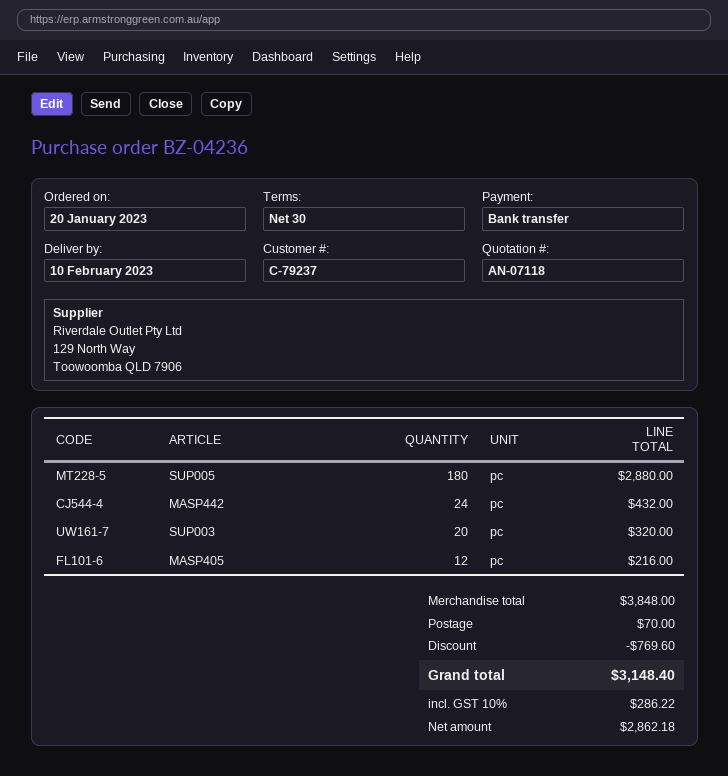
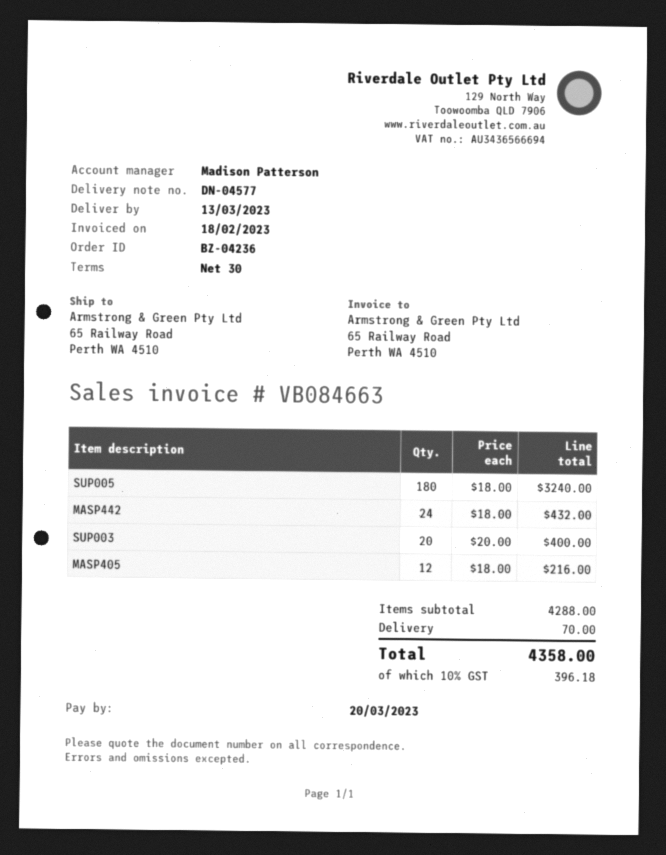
delivery date: 2023-02-10 -> 2023-03-13
SUP005: 180 for 2880.00 -> 180 for 3240.00
SUP003: 20 for 320.00 -> 20 for 400.00
subtotal: 3848.00 -> 4288.00
discount: 769.60 -> none
tax: 10% = 286.22 -> 10% = 396.18
total: 3148.40 -> 4358.00

